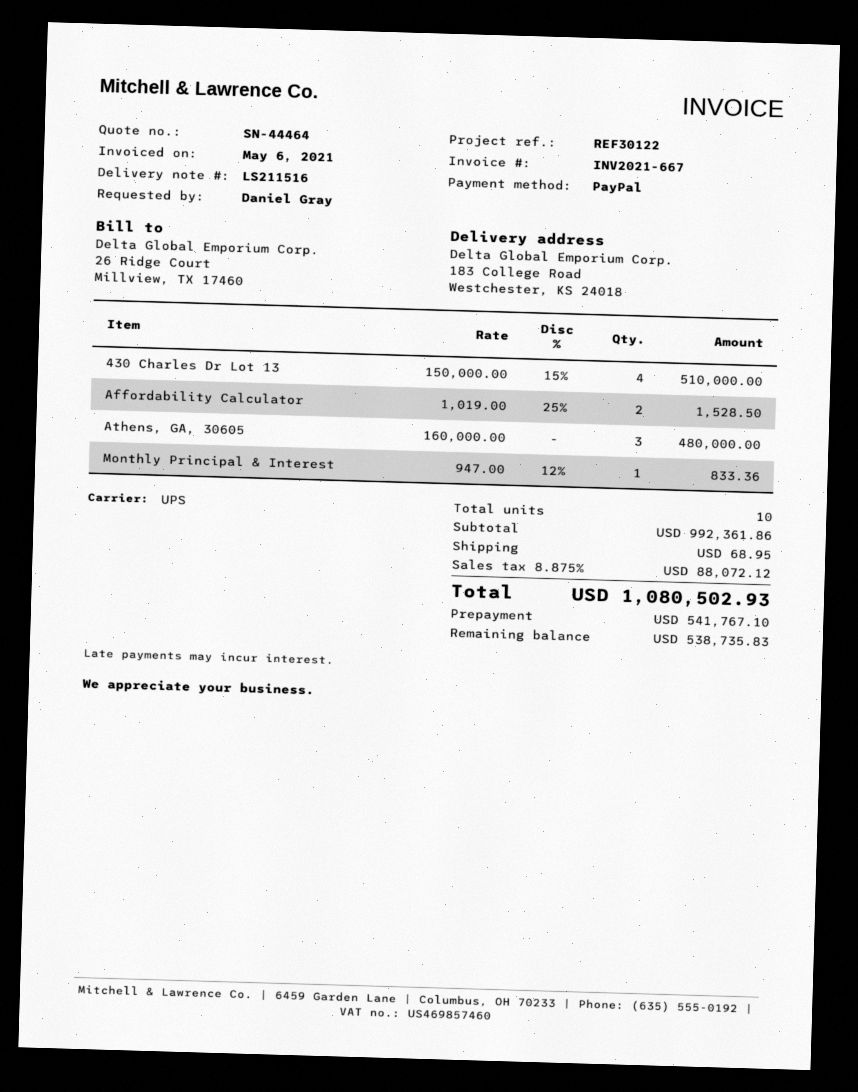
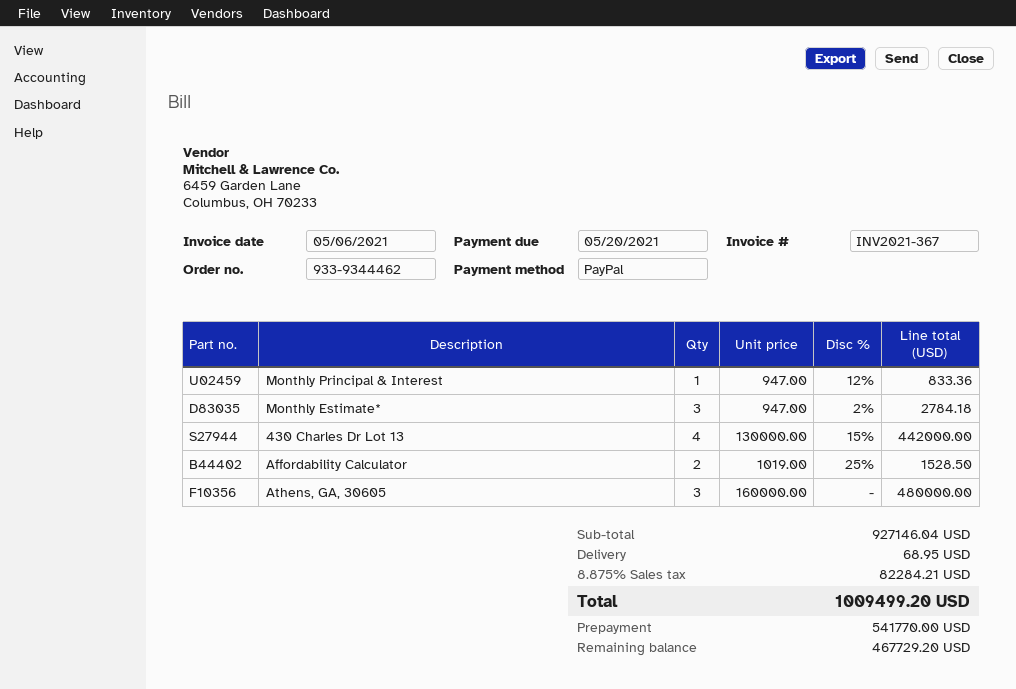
invoice number: INV2021-667 -> INV2021-367
430 Charles Dr Lot 13: 4 x 150000.00 - 15% = 510000.00 -> 4 x 130000.00 - 15% = 442000.00
Monthly Estimate*: none -> 3 x 947.00 - 2% = 2784.18
subtotal: 992361.86 -> 927146.04
tax: 8.875% = 88072.12 -> 8.875% = 82284.21
total: 1080502.93 -> 1009499.20
deposit: 541767.10 -> 541770.00
balance: 538735.83 -> 467729.20

